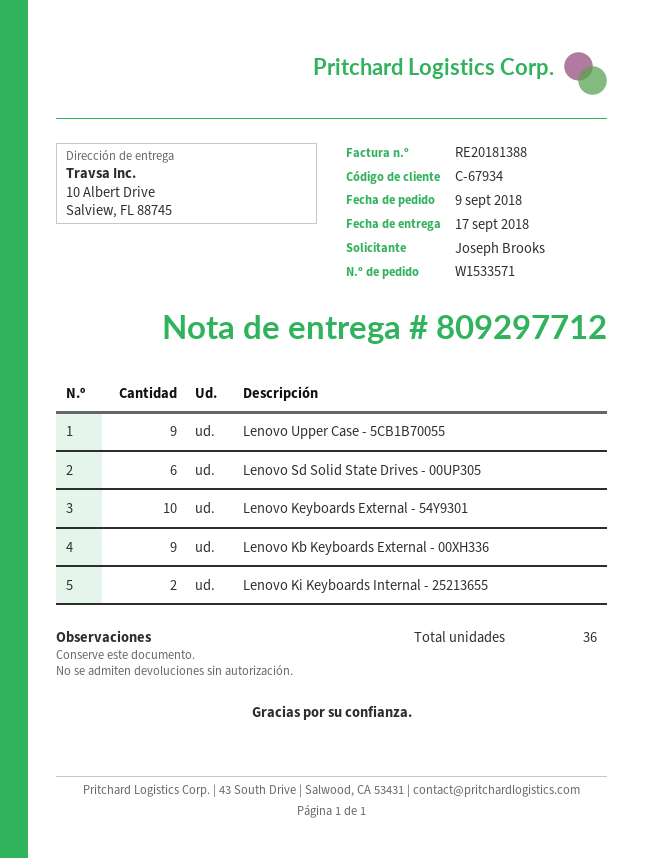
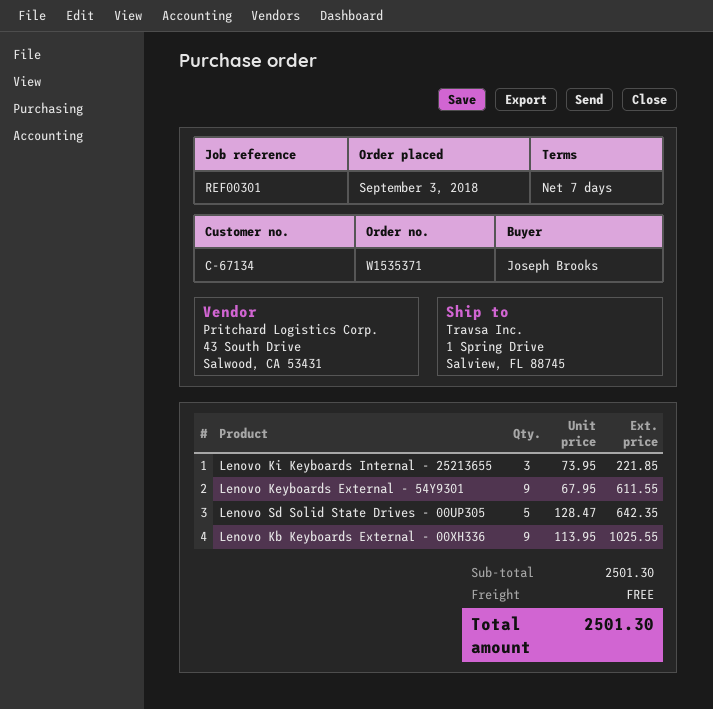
order number: W1533571 -> W1535371
order date: 2018-09-09 -> 2018-09-03
customer number: C-67934 -> C-67134
ship to: 10 Albert Drive, Salview, FL 88745 -> 1 Spring Drive, Salview, FL 88745
Lenovo Upper Case - 5CB1B70055: 9 -> none
Lenovo Sd Solid State Drives - 00UP305: 6 -> 5
Lenovo Keyboards External - 54Y9301: 10 -> 9
Lenovo Ki Keyboards Internal - 25213655: 2 -> 3

